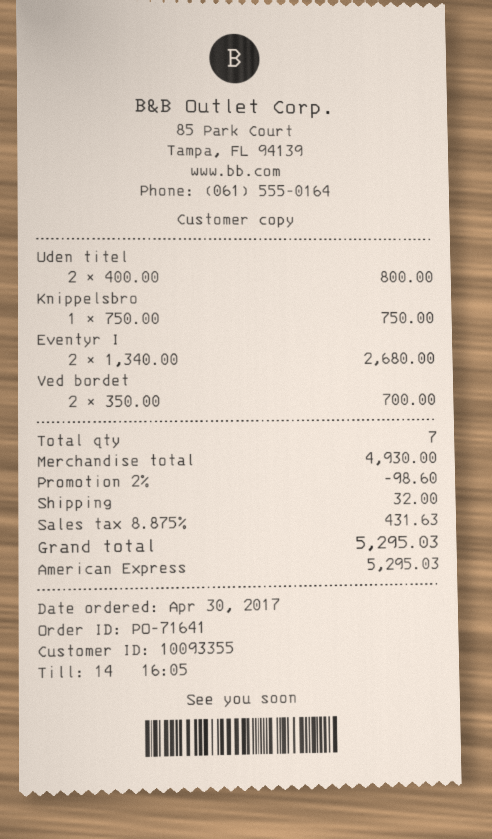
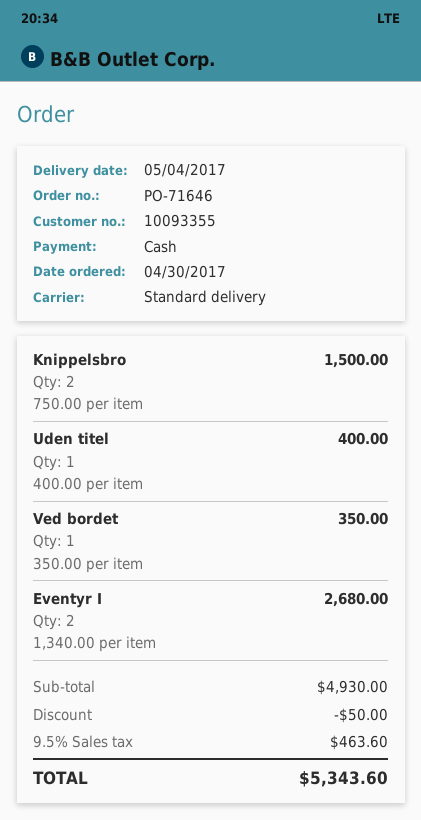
order number: PO-71641 -> PO-71646
payment method: American Express -> cash
Uden titel: 2 x 400.00 = 800.00 -> 1 x 400.00 = 400.00
Knippelsbro: 1 x 750.00 = 750.00 -> 2 x 750.00 = 1500.00
Ved bordet: 2 x 350.00 = 700.00 -> 1 x 350.00 = 350.00
discount: 98.60 -> 50.00
shipping: 32.00 -> none
tax: 8.875% = 431.63 -> 9.5% = 463.60
total: 5295.03 -> 5343.60

